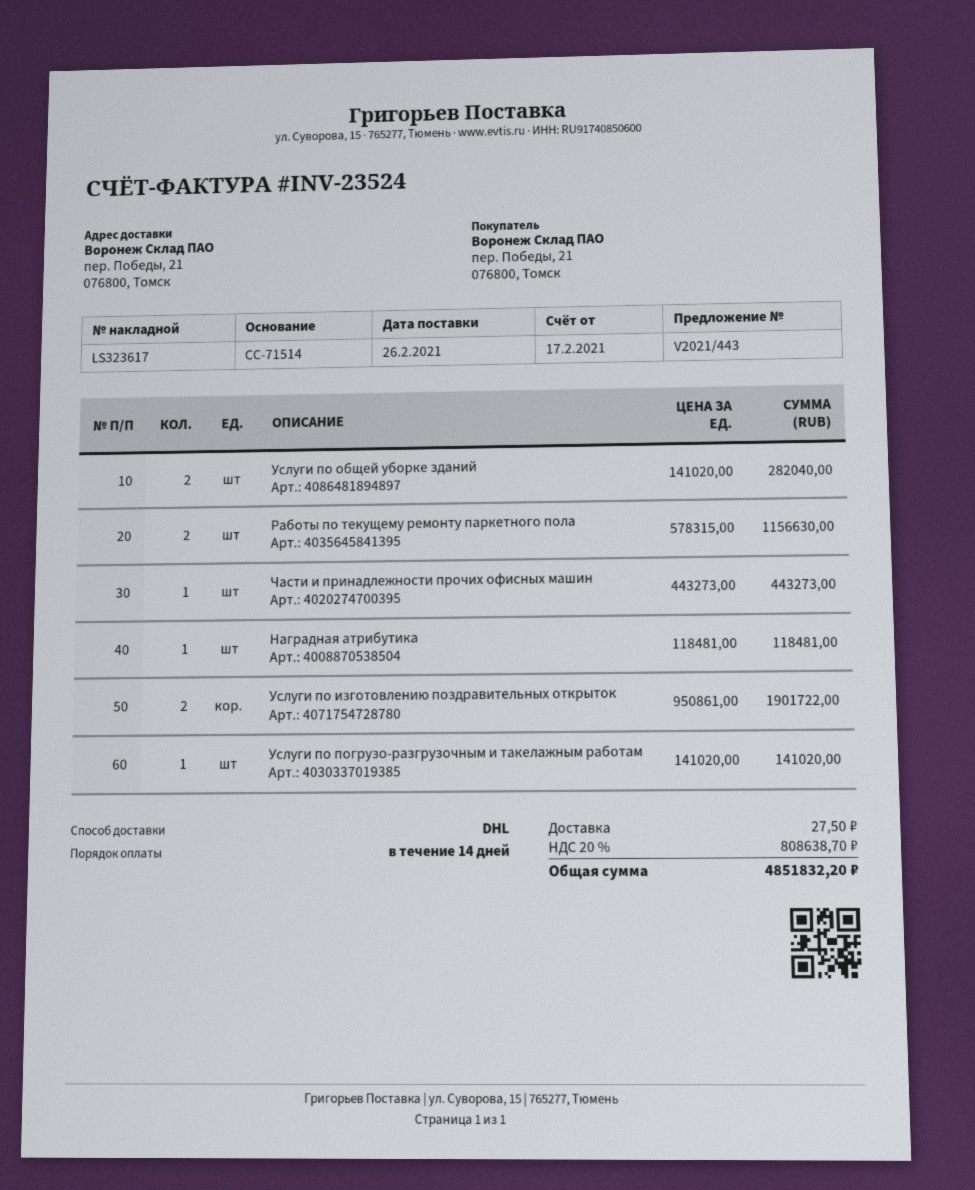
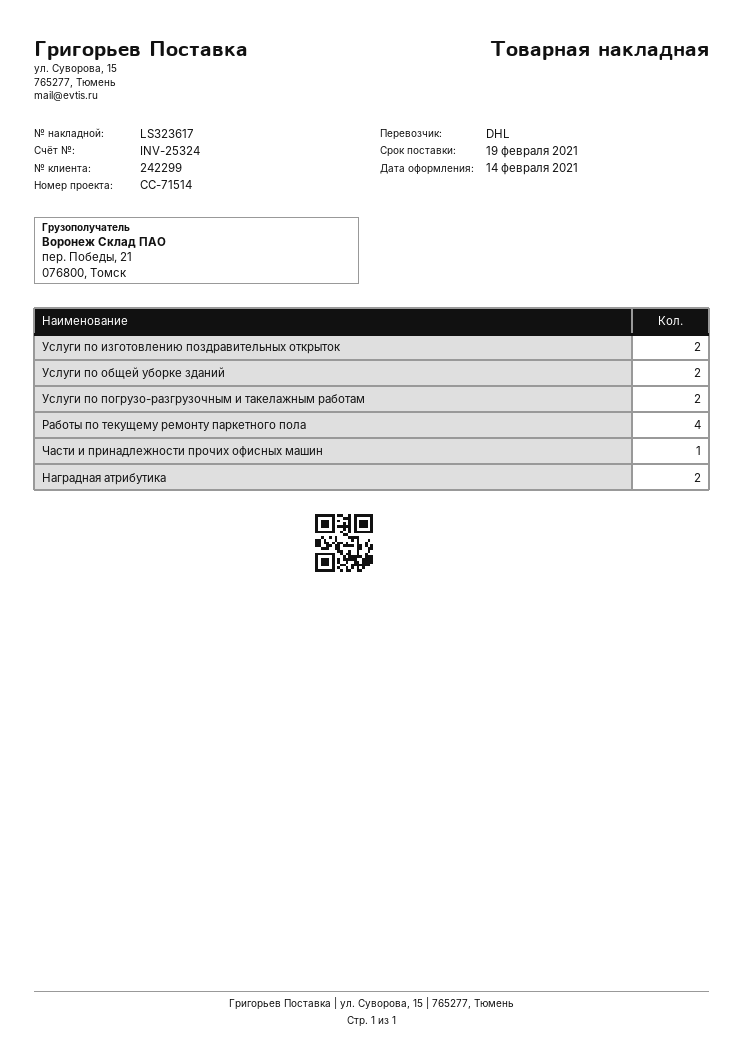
delivery date: 2021-02-26 -> 2021-02-19
invoice number: INV-23524 -> INV-25324
Работы по текущему ремонту паркетного пола: 2 -> 4
Наградная атрибутика: 1 -> 2
Услуги по погрузо-разгрузочным и такелажным работам: 1 -> 2

